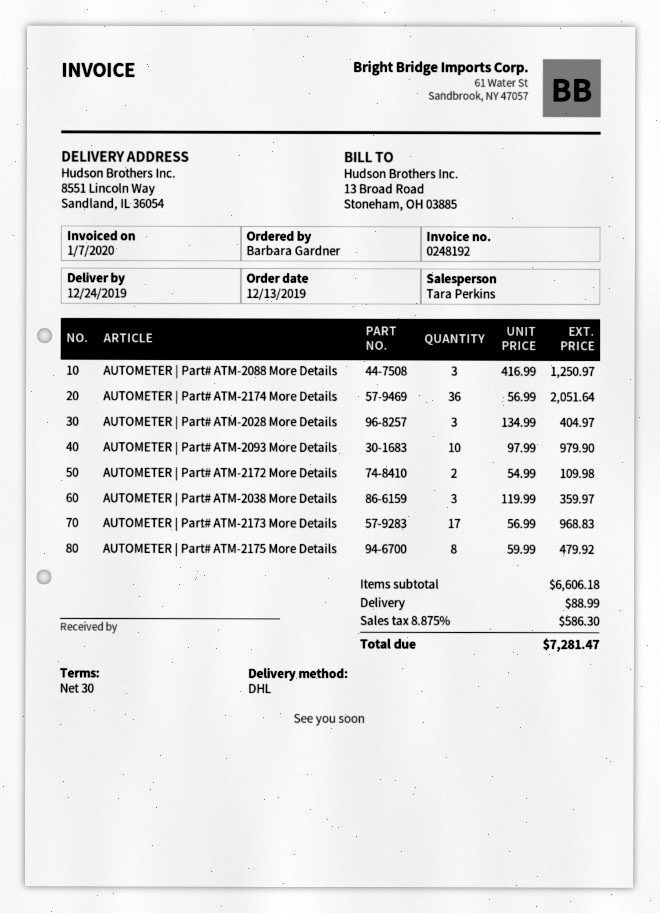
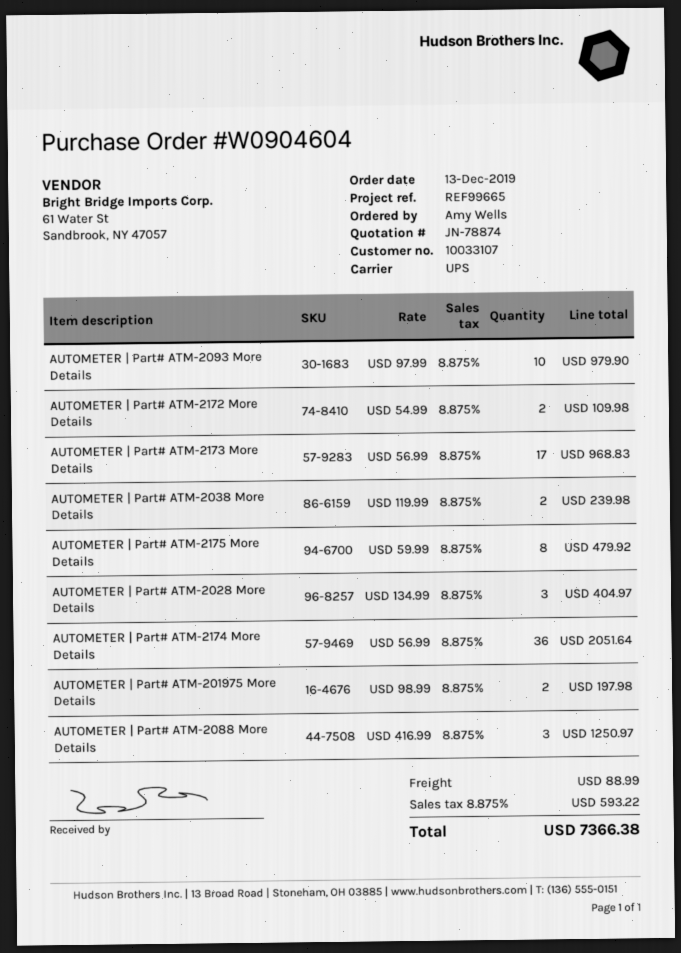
ordered by: Barbara Gardner -> Amy Wells
shipping method: DHL -> UPS
AUTOMETER | Part# ATM-2038 More Details: 3 x 119.99 = 359.97 -> 2 x 119.99 = 239.98
AUTOMETER | Part# ATM-201975 More Details: none -> 2 x 98.99 = 197.98
tax: 8.875% = 586.30 -> 8.875% = 593.22
total: 7281.47 -> 7366.38

